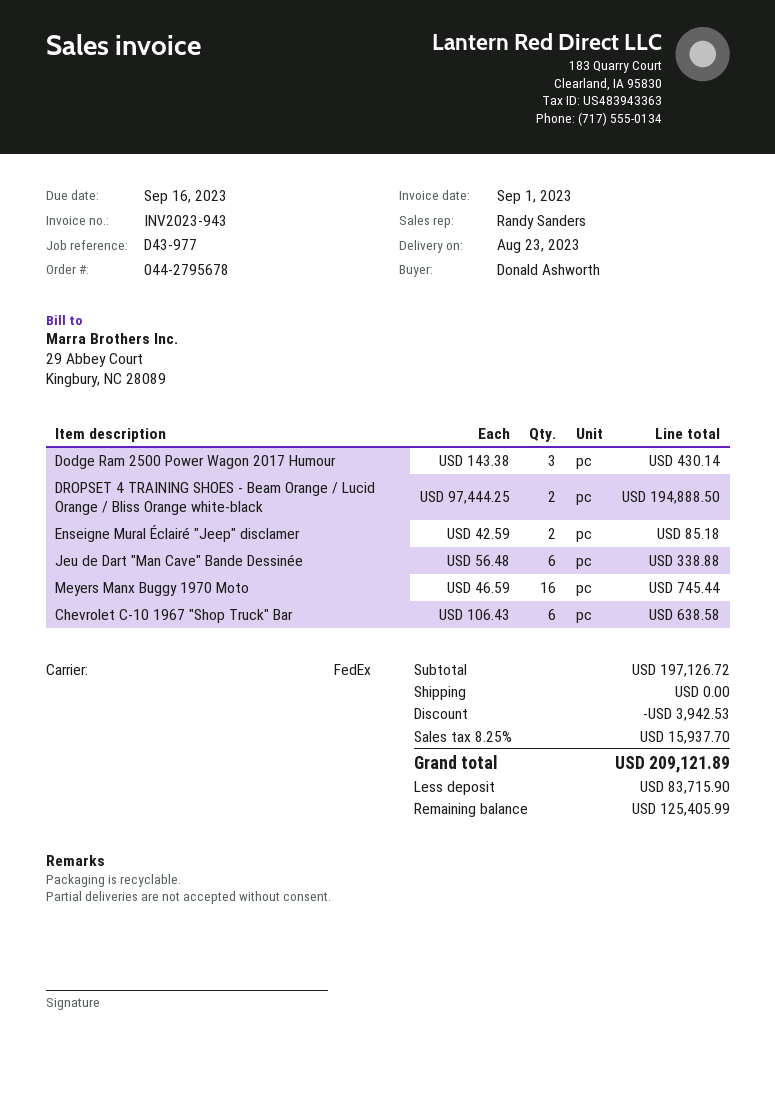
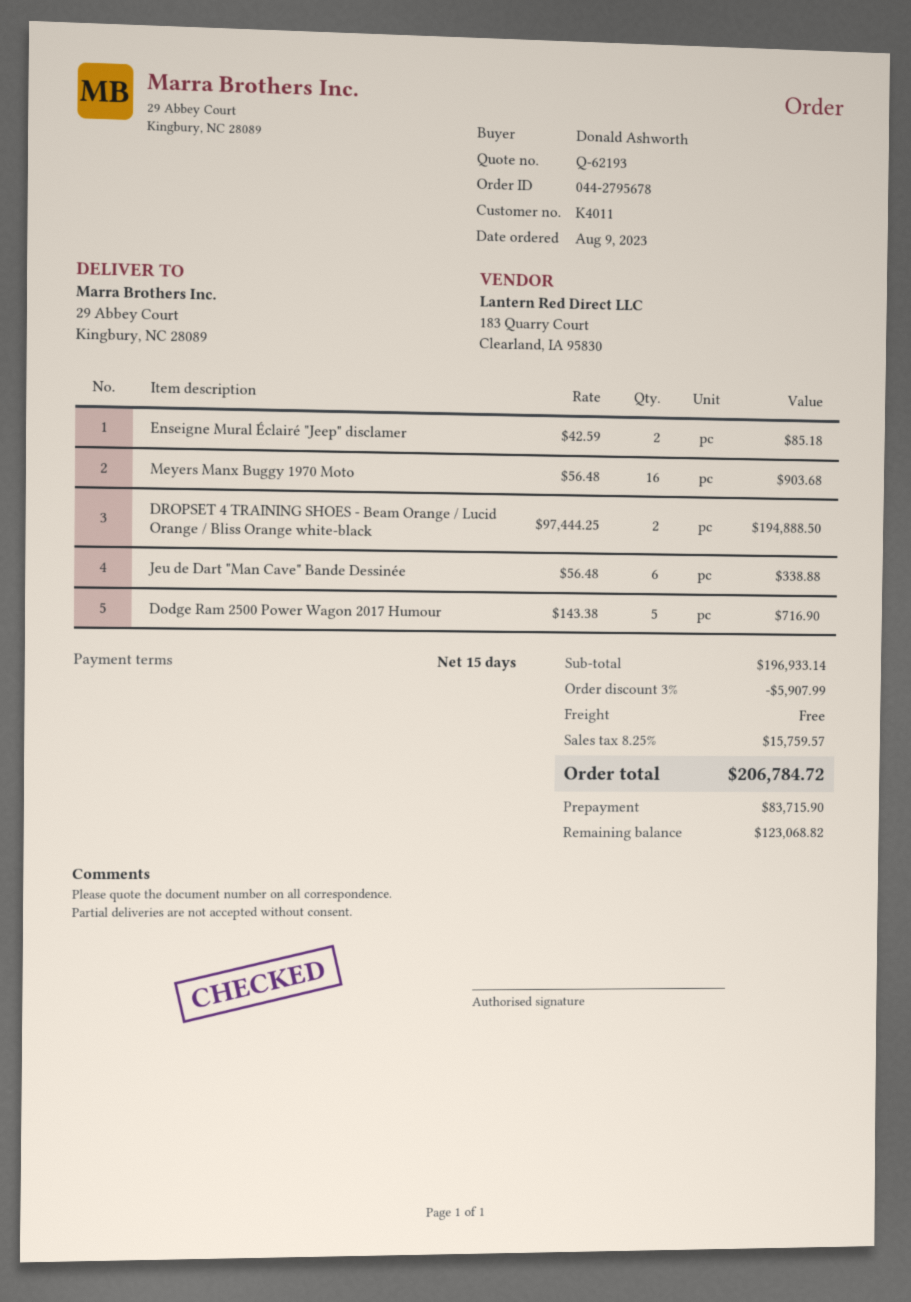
Dodge Ram 2500 Power Wagon 2017 Humour: 3 x 143.38 = 430.14 -> 5 x 143.38 = 716.90
Meyers Manx Buggy 1970 Moto: 16 x 46.59 = 745.44 -> 16 x 56.48 = 903.68
Chevrolet C-10 1967 "Shop Truck" Bar: 6 x 106.43 = 638.58 -> none
subtotal: 197126.72 -> 196933.14
discount: 3942.53 -> 5907.99
tax: 8.25% = 15937.70 -> 8.25% = 15759.57
total: 209121.89 -> 206784.72
balance: 125405.99 -> 123068.82

